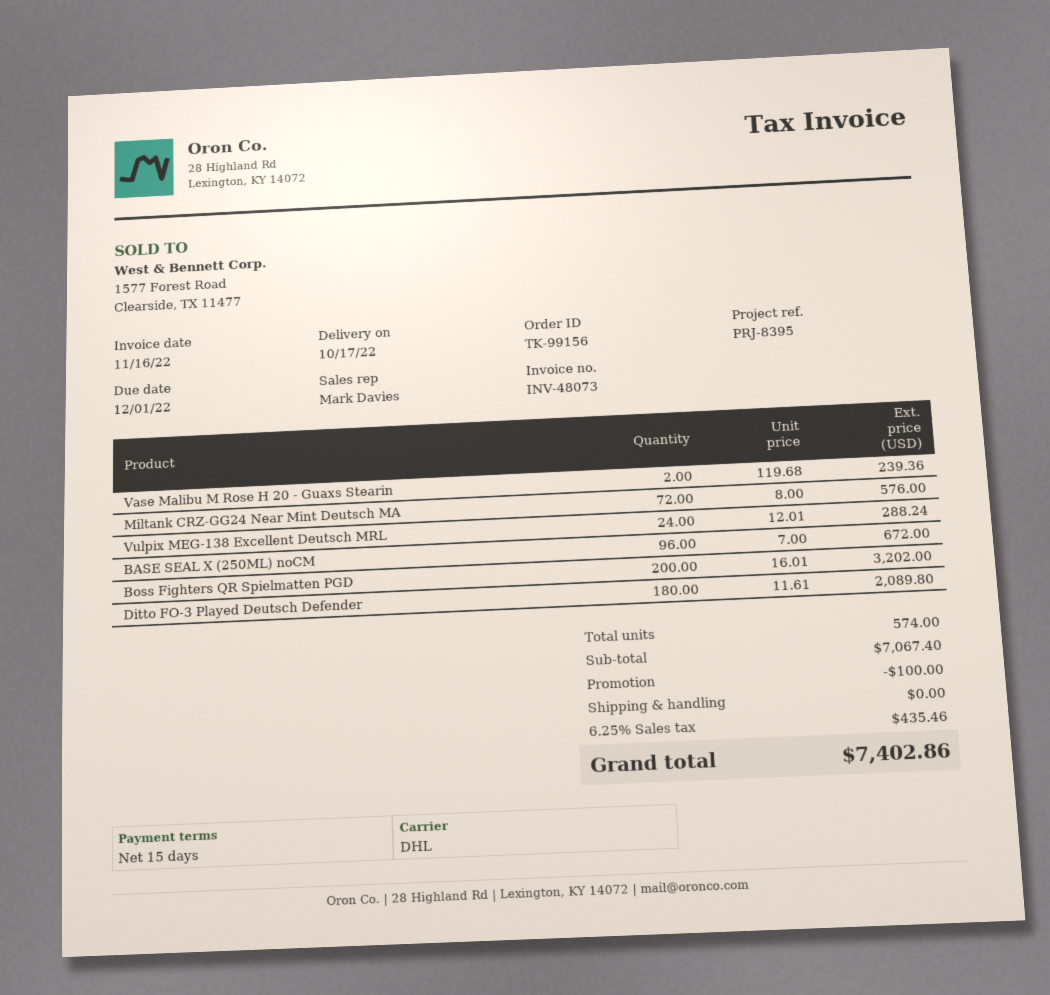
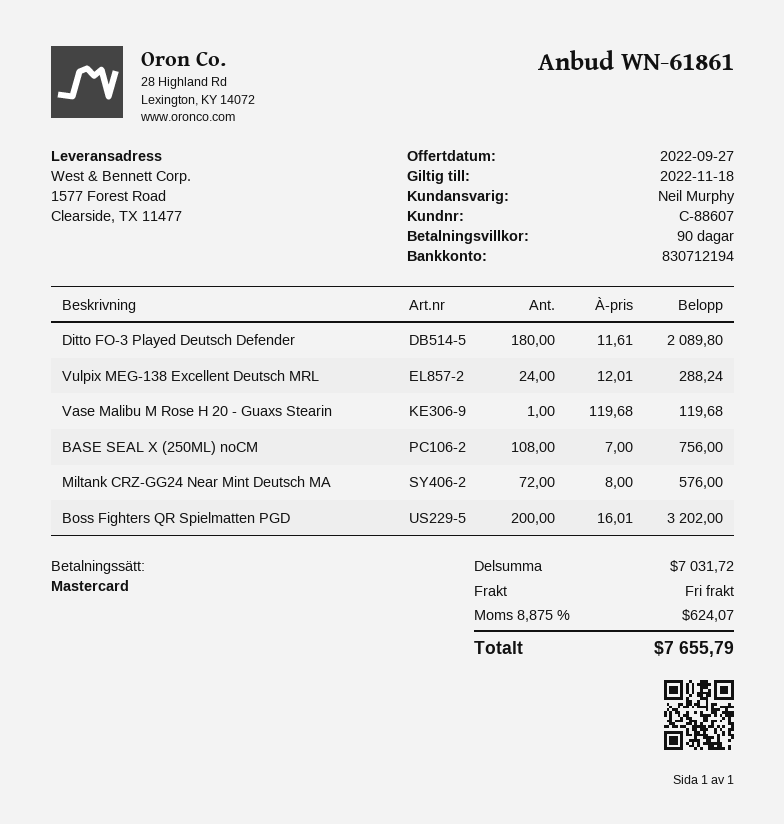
payment terms: 15 days -> 90 days
sales rep: Mark Davies -> Neil Murphy
Vase Malibu M Rose H 20 - Guaxs Stearin: 2 x 119.68 = 239.36 -> 1 x 119.68 = 119.68
BASE SEAL X (250ML) noCM: 96 x 7.00 = 672.00 -> 108 x 7.00 = 756.00
subtotal: 7067.40 -> 7031.72
discount: 100.00 -> none
tax: 6.25% = 435.46 -> 8.875% = 624.07
total: 7402.86 -> 7655.79

